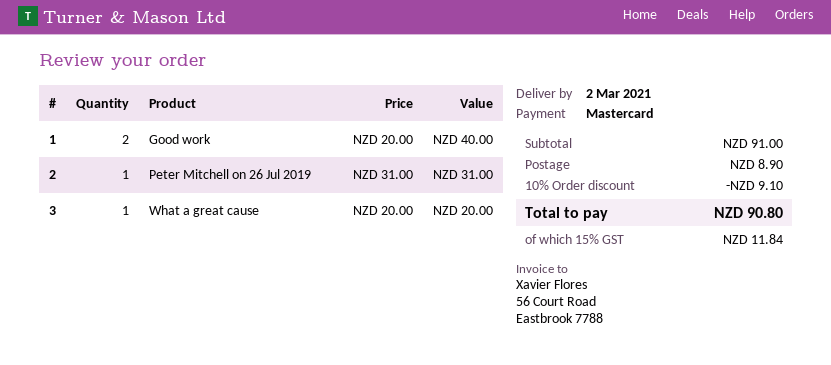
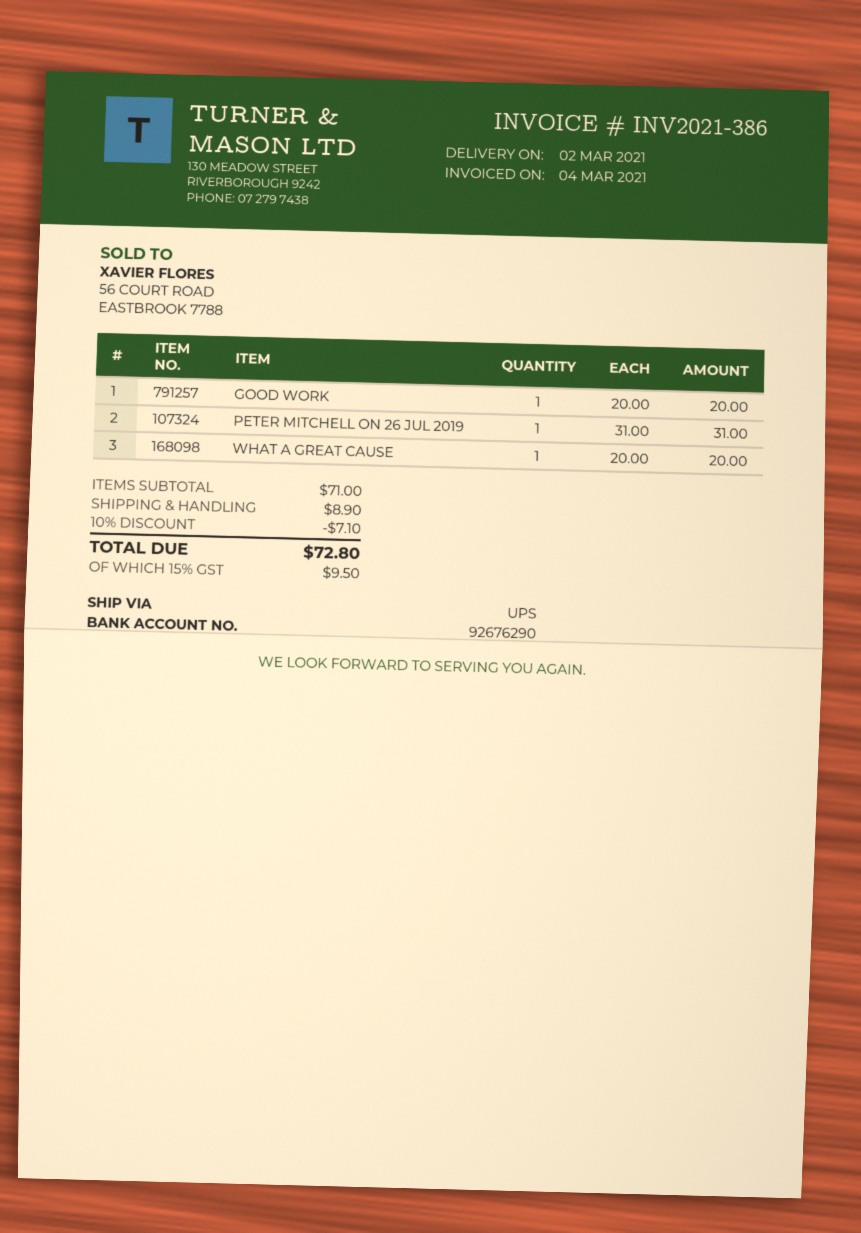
Good work: 2 x 20.00 = 40.00 -> 1 x 20.00 = 20.00
subtotal: 91.00 -> 71.00
discount: 10% = 9.10 -> 10% = 7.10
tax: 15% = 11.84 -> 15% = 9.50
total: 90.80 -> 72.80

